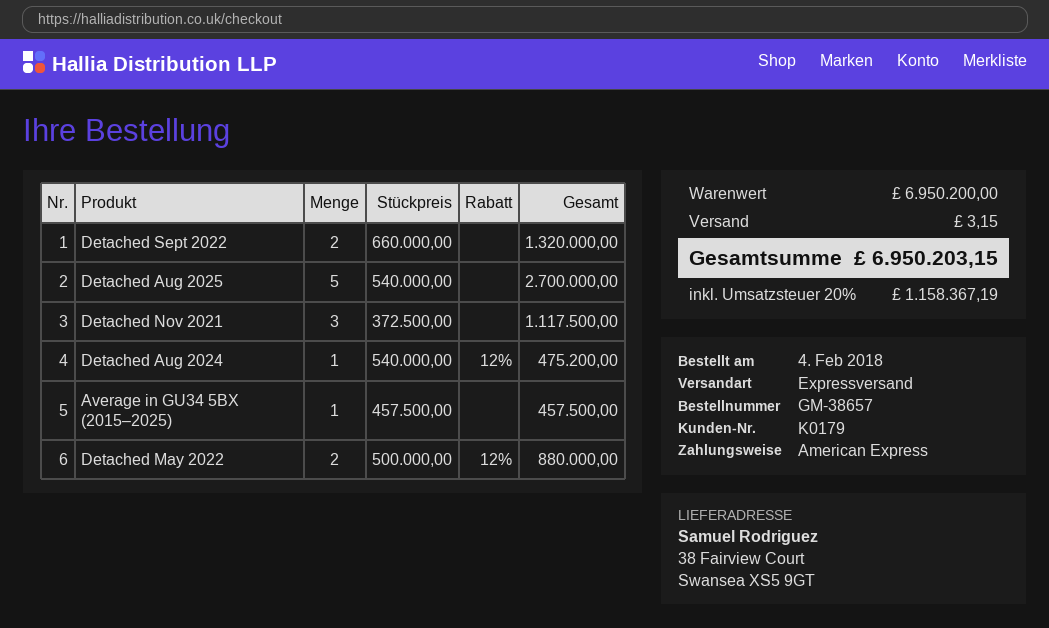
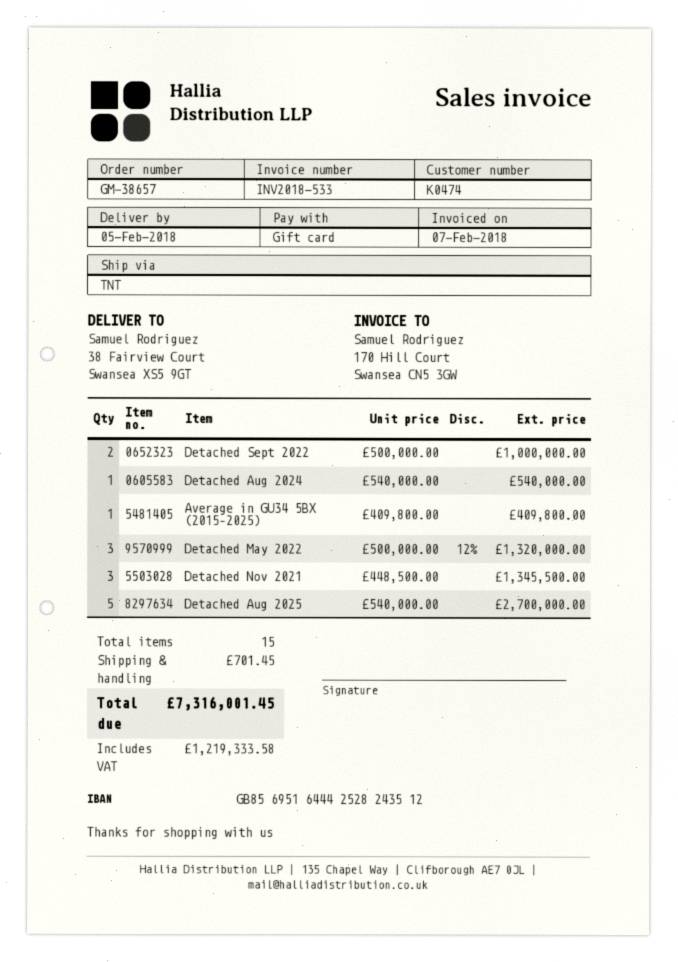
customer number: K0179 -> K0474
payment method: American Express -> gift card
shipping method: express -> TNT
Detached Sept 2022: 2 x 660000.00 = 1320000.00 -> 2 x 500000.00 = 1000000.00
Detached Nov 2021: 3 x 372500.00 = 1117500.00 -> 3 x 448500.00 = 1345500.00
Detached Aug 2024: 1 x 540000.00 - 12% = 475200.00 -> 1 x 540000.00 = 540000.00
Average in GU34 5BX (2015–2025): 1 x 457500.00 = 457500.00 -> 1 x 409800.00 = 409800.00
Detached May 2022: 2 x 500000.00 - 12% = 880000.00 -> 3 x 500000.00 - 12% = 1320000.00
shipping: 3.15 -> 701.45
tax: 1158367.19 -> 1219333.58
total: 6950203.15 -> 7316001.45

